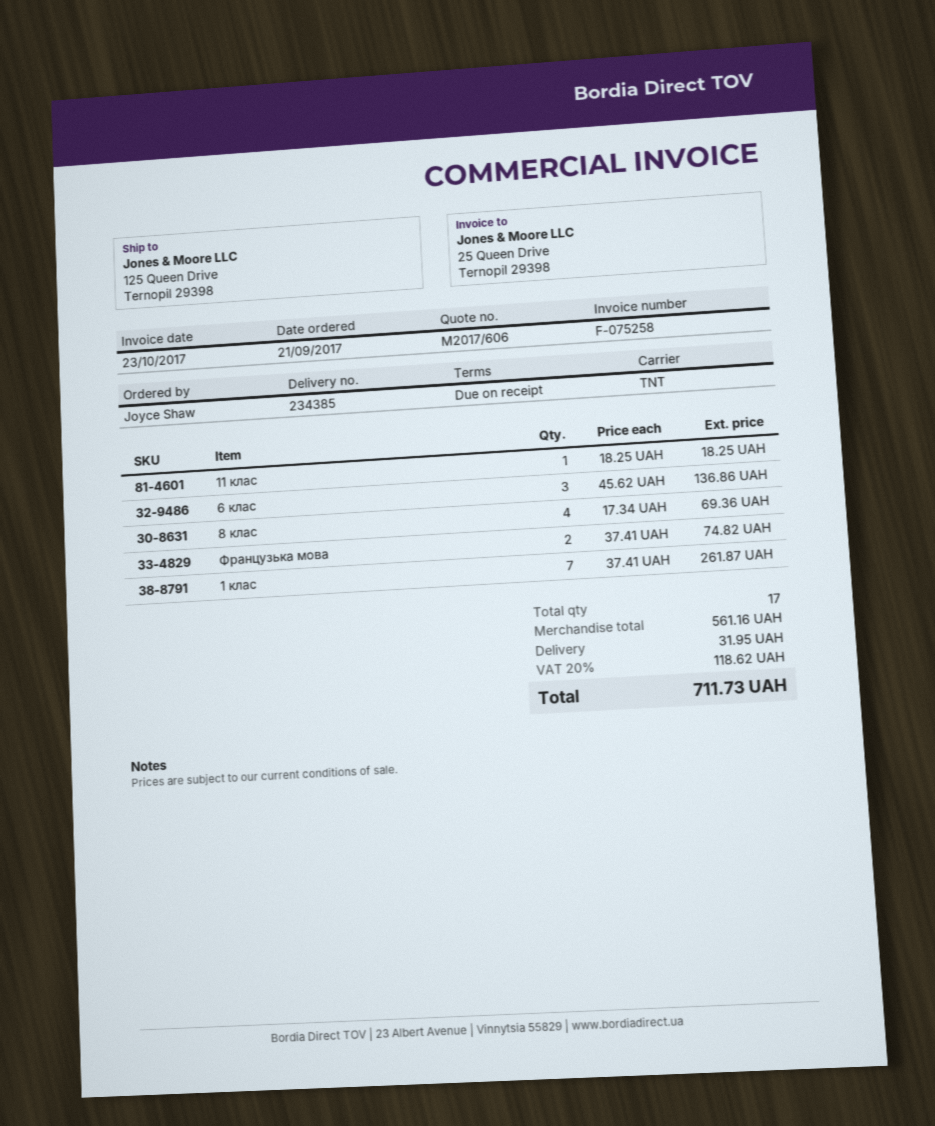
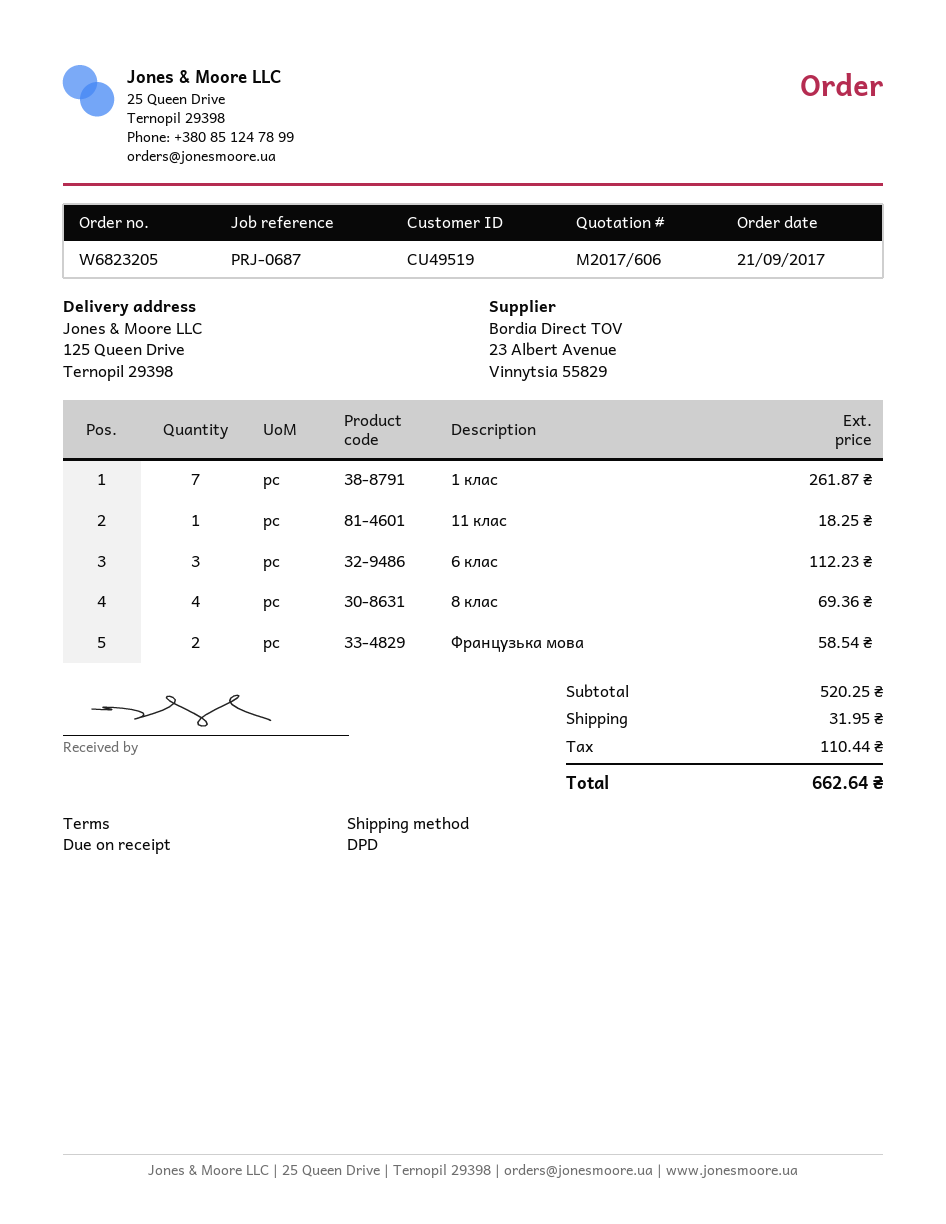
shipping method: TNT -> DPD
6 клас: 3 for 136.86 -> 3 for 112.23
Французька мова: 2 for 74.82 -> 2 for 58.54
subtotal: 561.16 -> 520.25
tax: 118.62 -> 110.44
total: 711.73 -> 662.64

